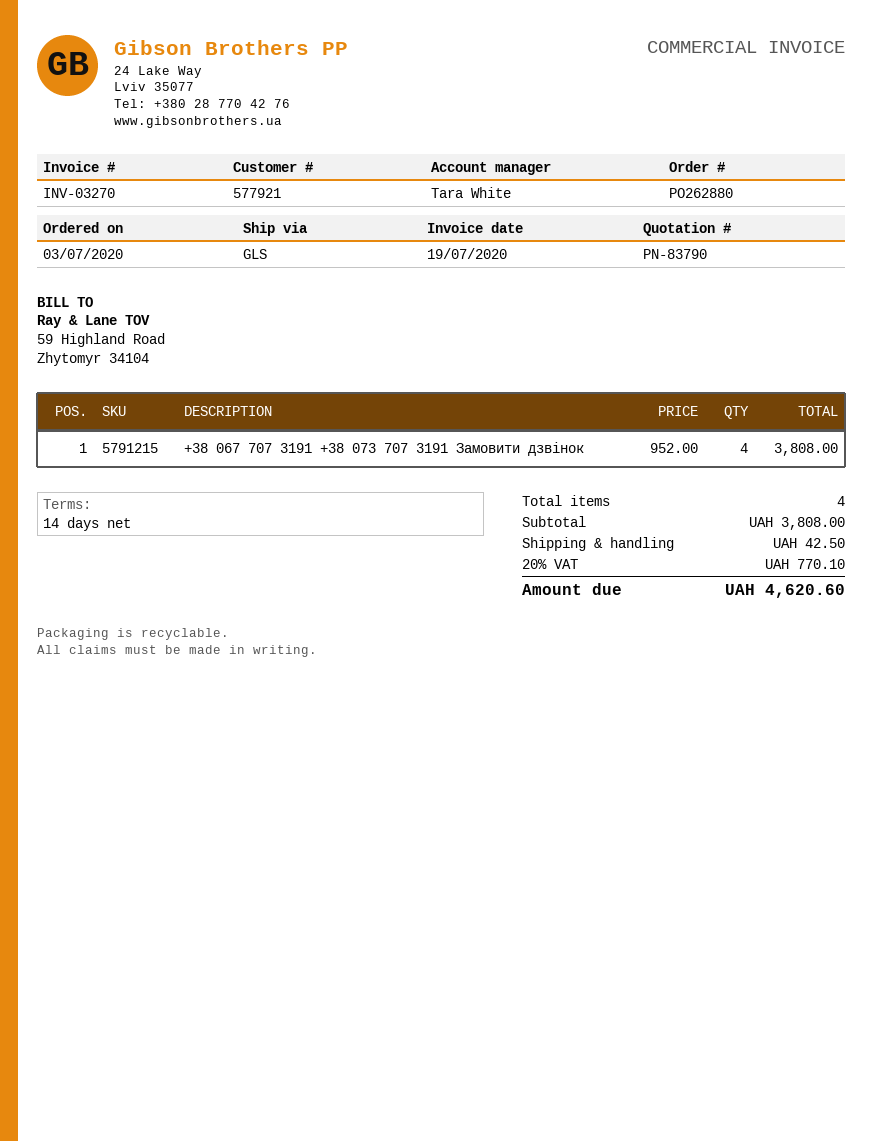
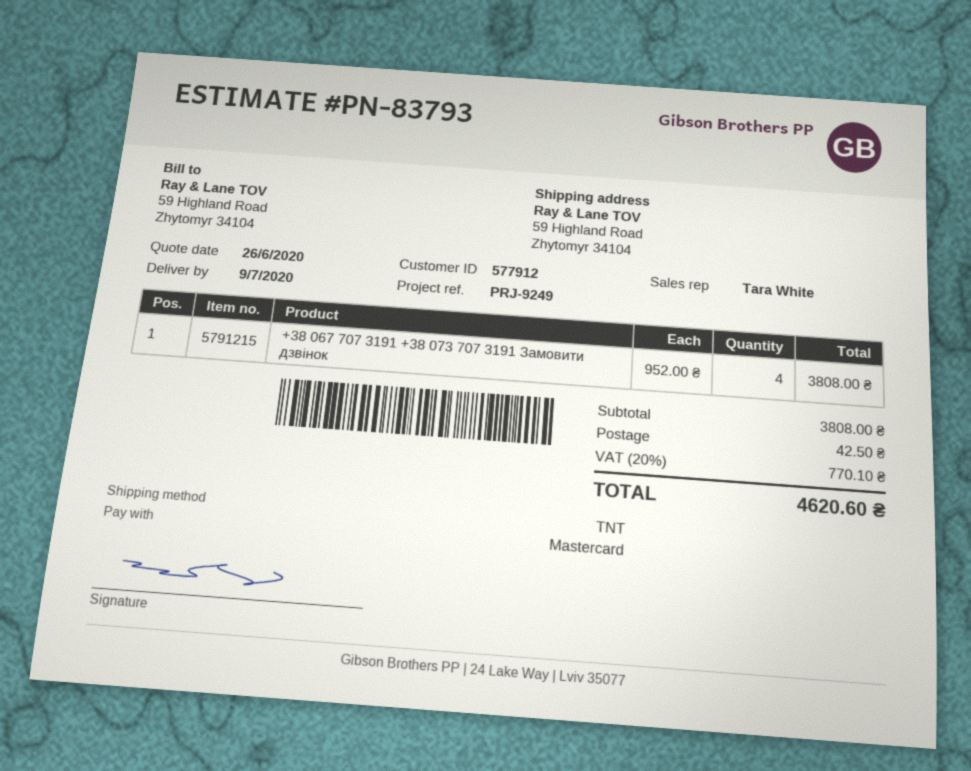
quote number: PN-83790 -> PN-83793
customer number: 577921 -> 577912
shipping method: GLS -> TNT

